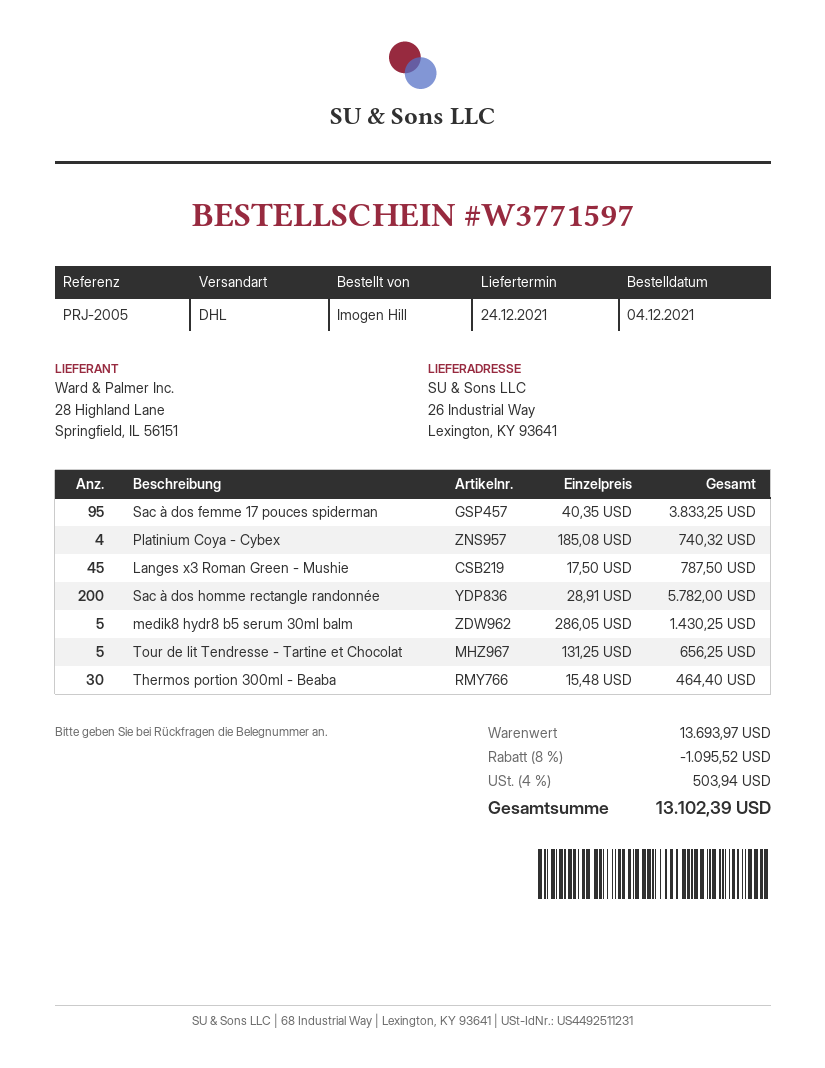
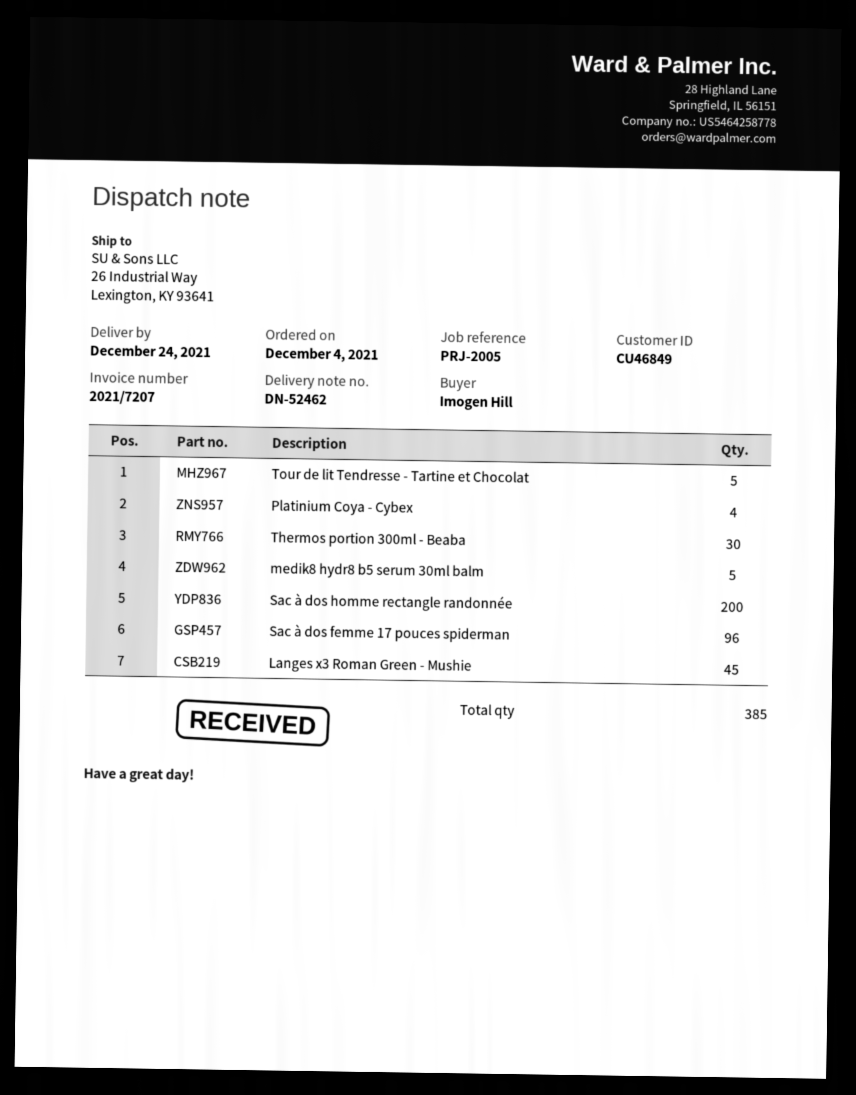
Sac à dos femme 17 pouces spiderman: 95 -> 96

